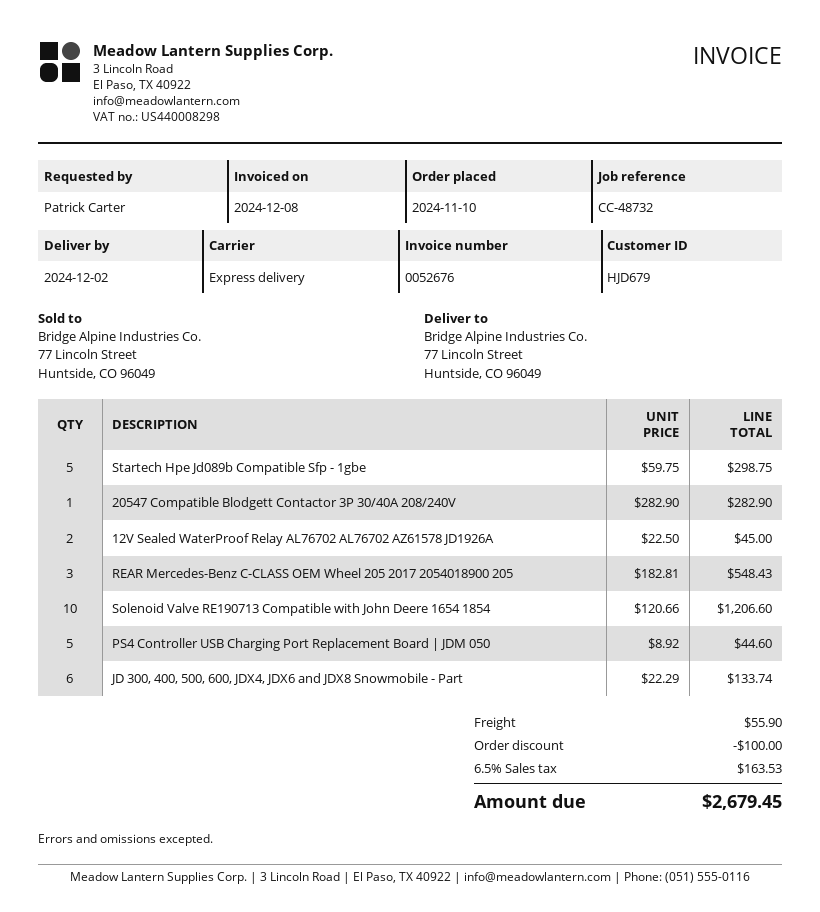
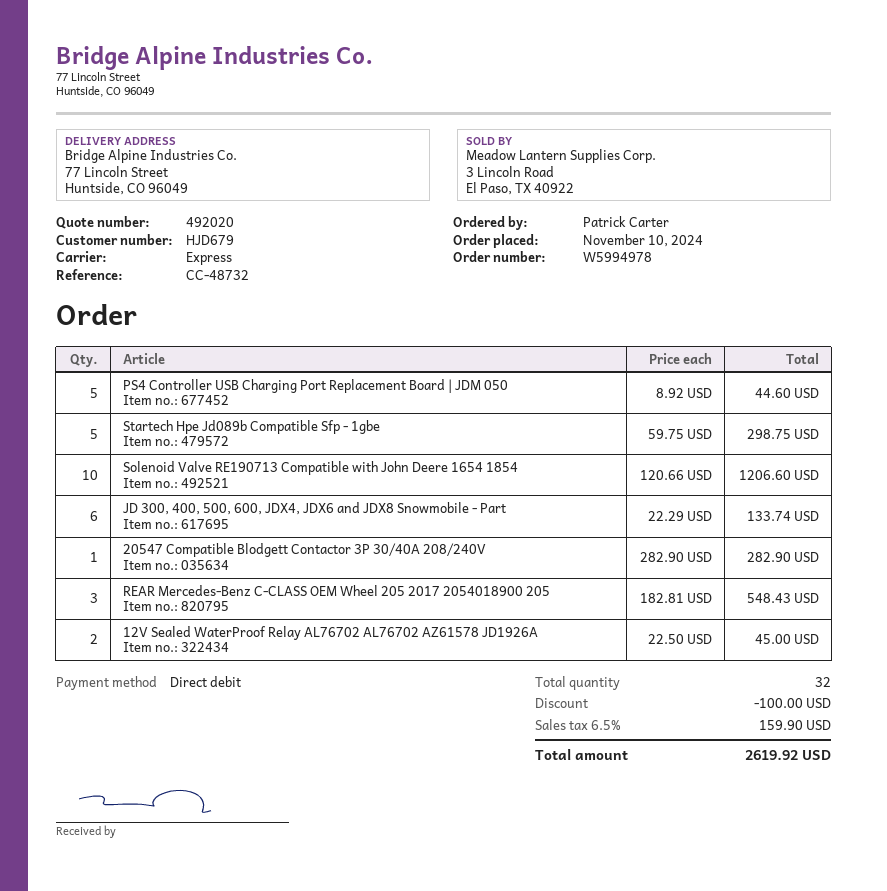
shipping: 55.90 -> none
tax: 6.5% = 163.53 -> 6.5% = 159.90
total: 2679.45 -> 2619.92

